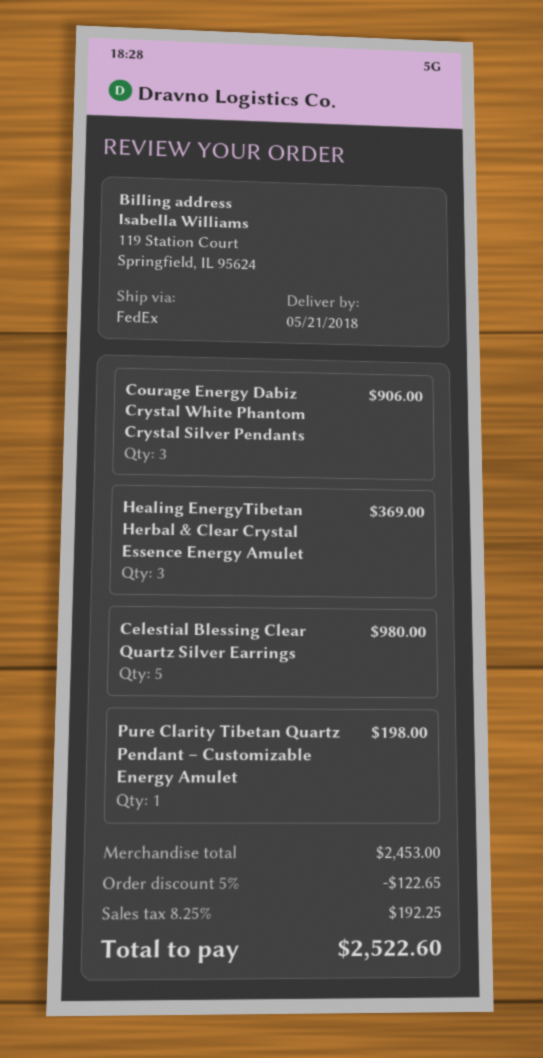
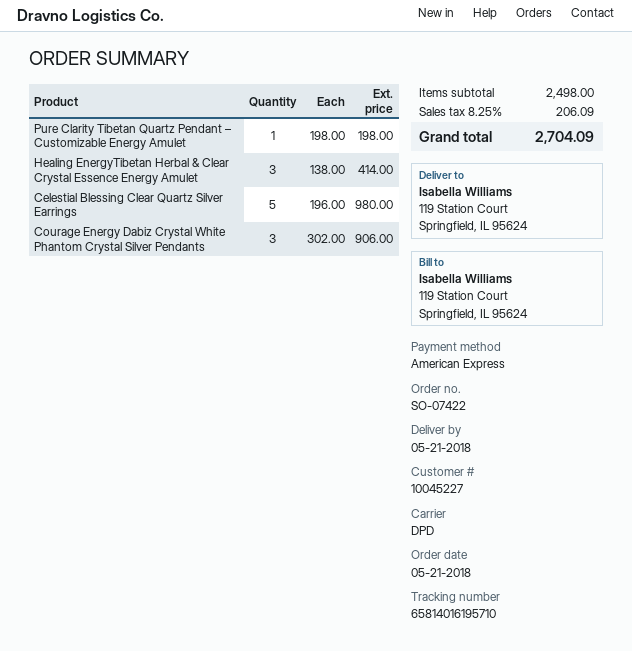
shipping method: FedEx -> DPD
Healing EnergyTibetan Herbal & Clear Crystal Essence Energy Amulet: 3 for 369.00 -> 3 for 414.00
subtotal: 2453.00 -> 2498.00
discount: 5% = 122.65 -> none
tax: 8.25% = 192.25 -> 8.25% = 206.09
total: 2522.60 -> 2704.09

